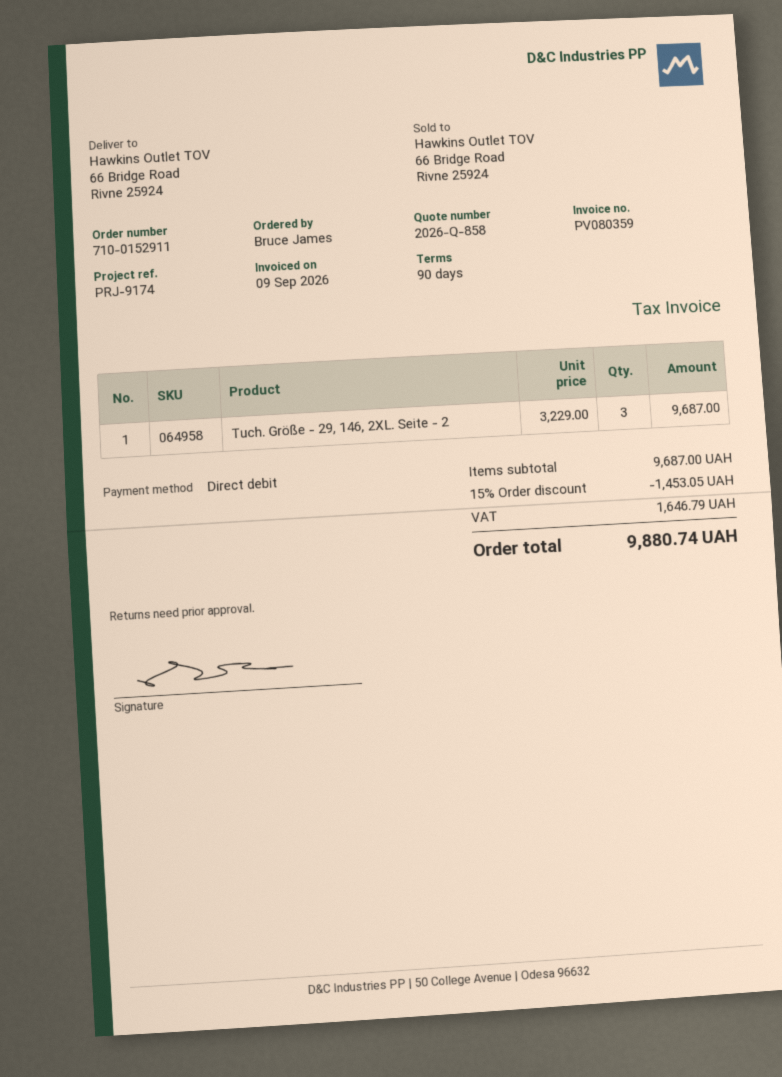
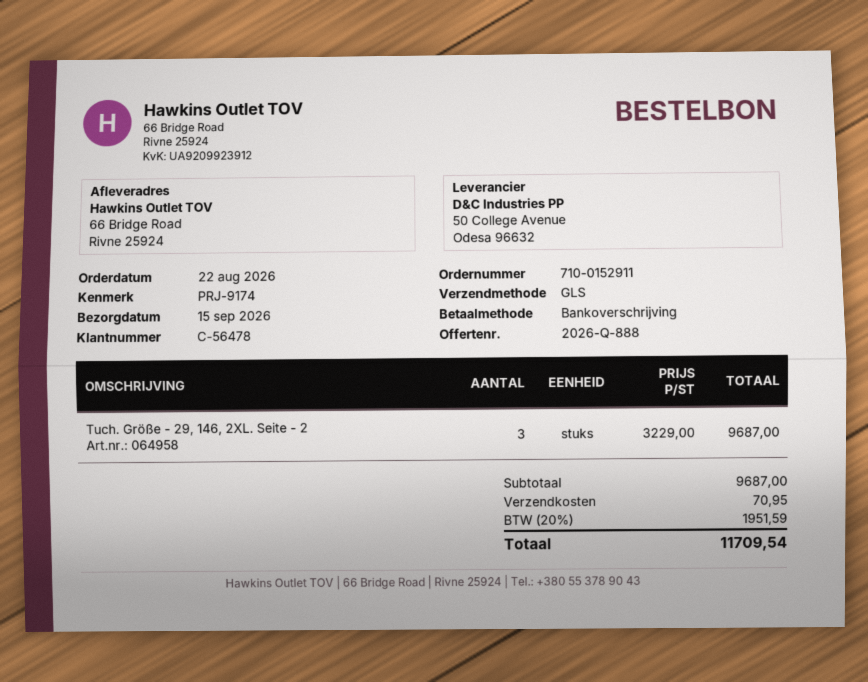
quote number: 2026-Q-858 -> 2026-Q-888
payment method: direct debit -> bank transfer
discount: 15% = 1453.05 -> none
shipping: none -> 70.95
tax: 1646.79 -> 1951.59
total: 9880.74 -> 11709.54

